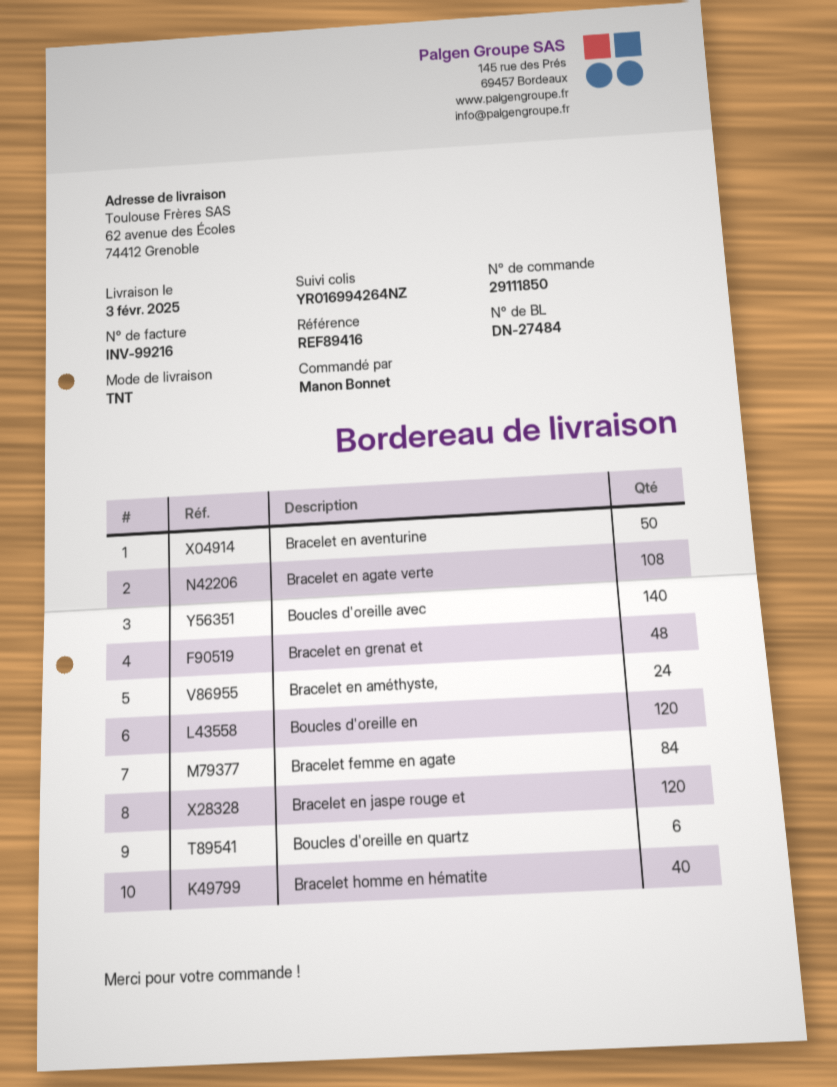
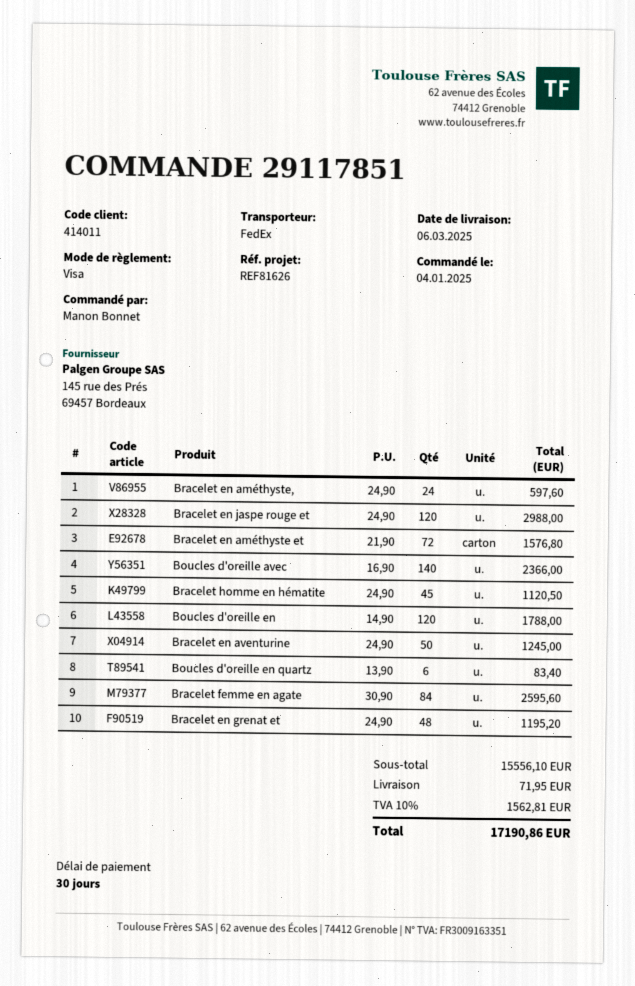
order number: 29111850 -> 29117851
delivery date: 2025-02-03 -> 2025-03-06
reference: REF89416 -> REF81626
shipping method: TNT -> FedEx
Bracelet en agate verte: 108 -> none
Bracelet homme en hématite: 40 -> 45
Bracelet en améthyste et: none -> 72

